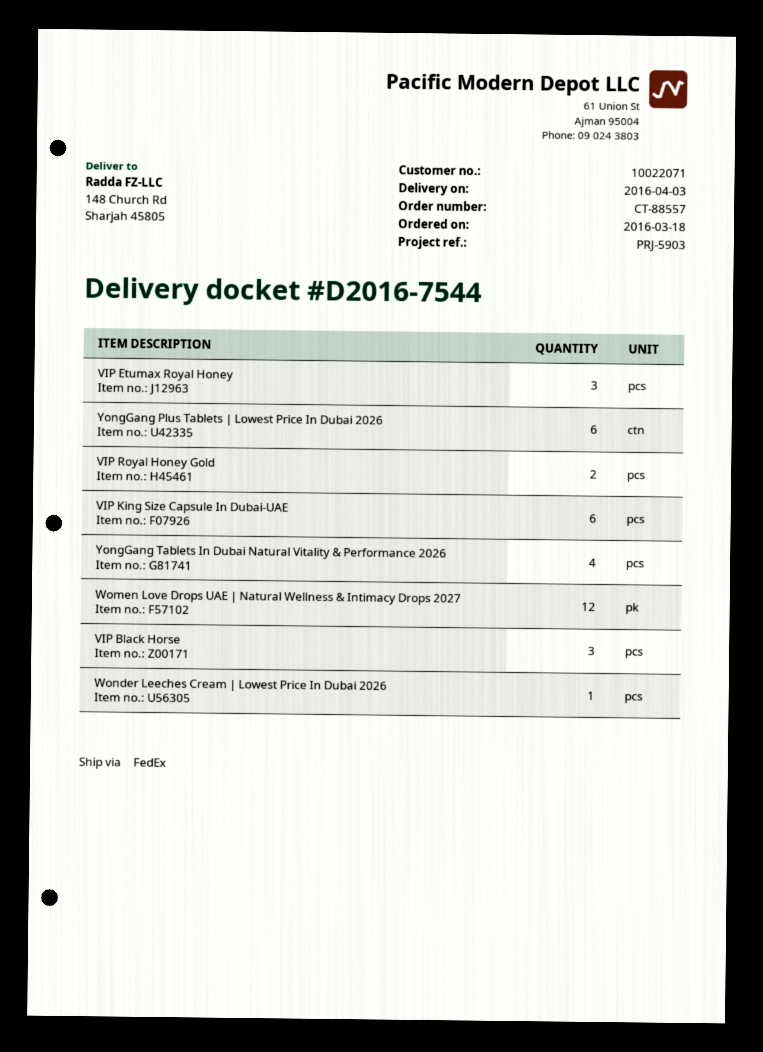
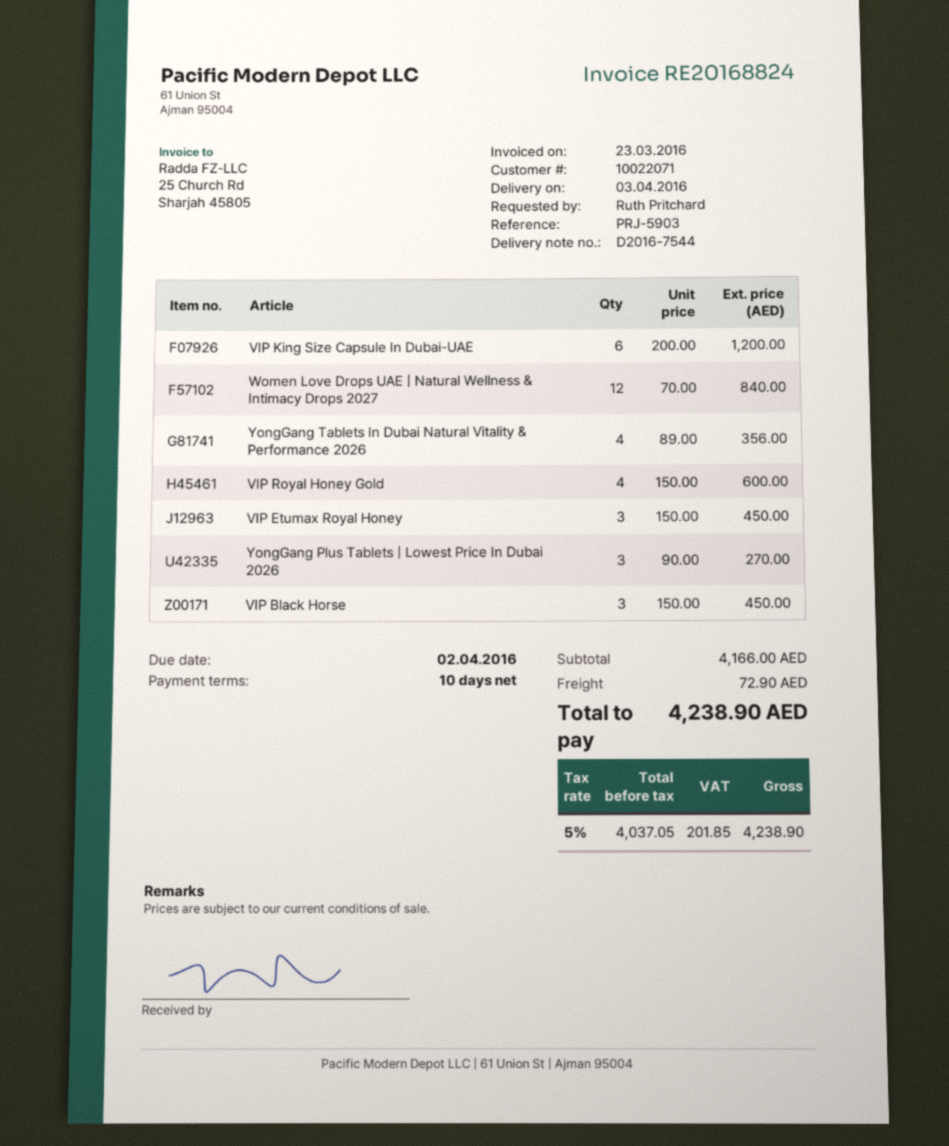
YongGang Plus Tablets | Lowest Price In Dubai 2026: 6 -> 3
VIP Royal Honey Gold: 2 -> 4
Wonder Leeches Cream | Lowest Price In Dubai 2026: 1 -> none

